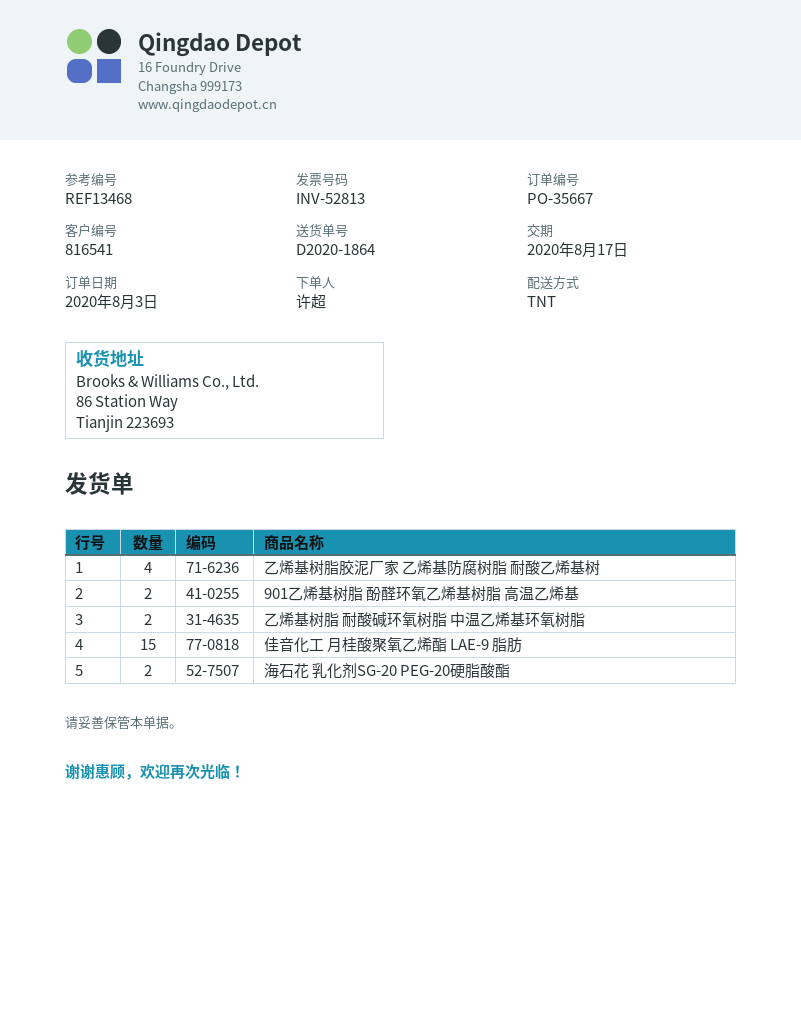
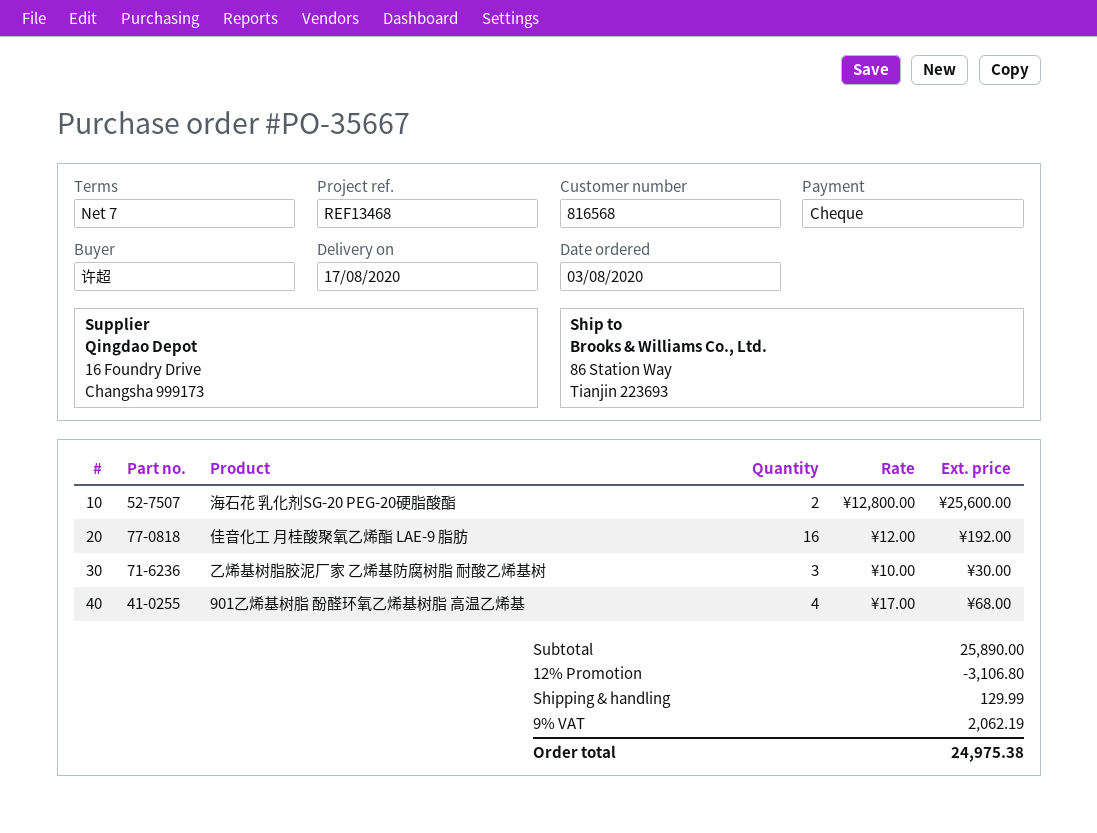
customer number: 816541 -> 816568
乙烯基树脂胶泥厂家 乙烯基防腐树脂 耐酸乙烯基树: 4 -> 3
901乙烯基树脂 酚醛环氧乙烯基树脂 高温乙烯基: 2 -> 4
乙烯基树脂 耐酸碱环氧树脂 中温乙烯基环氧树脂: 2 -> none
佳音化工 月桂酸聚氧乙烯酯 LAE-9 脂肪: 15 -> 16

